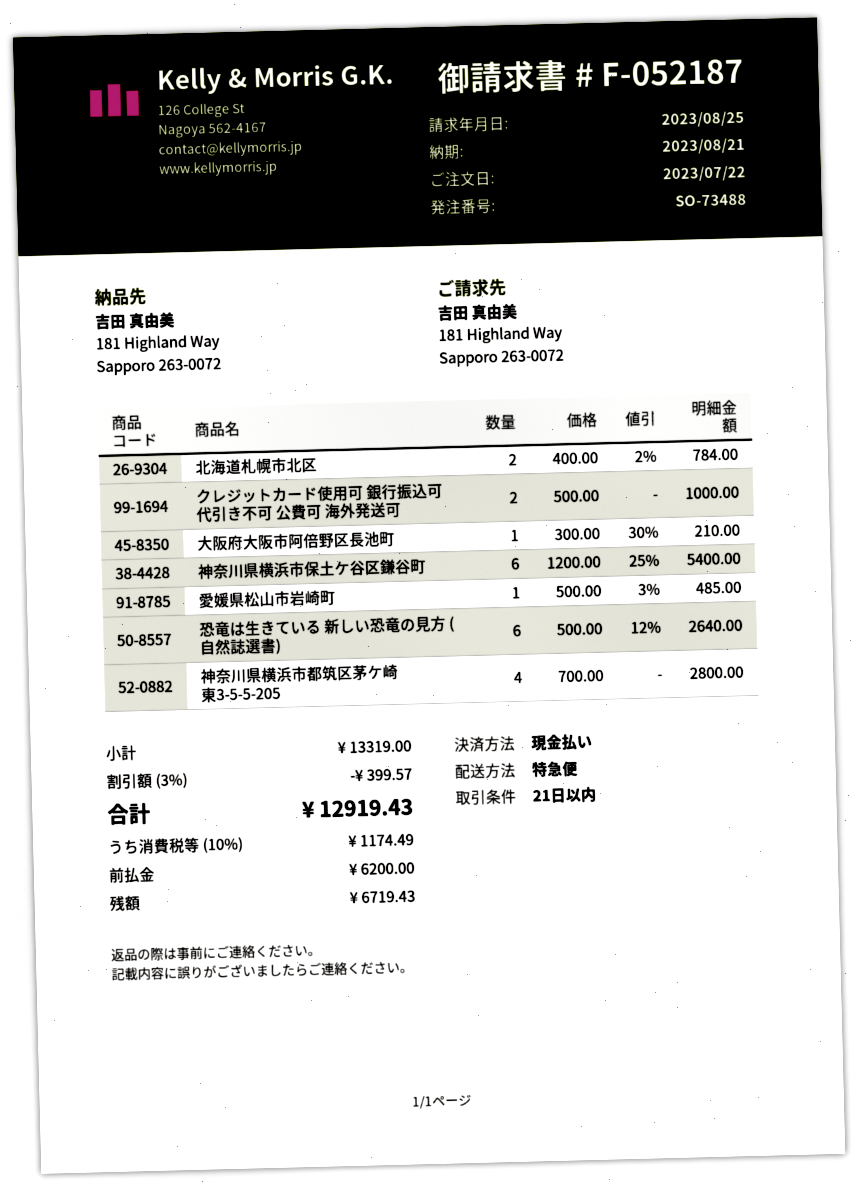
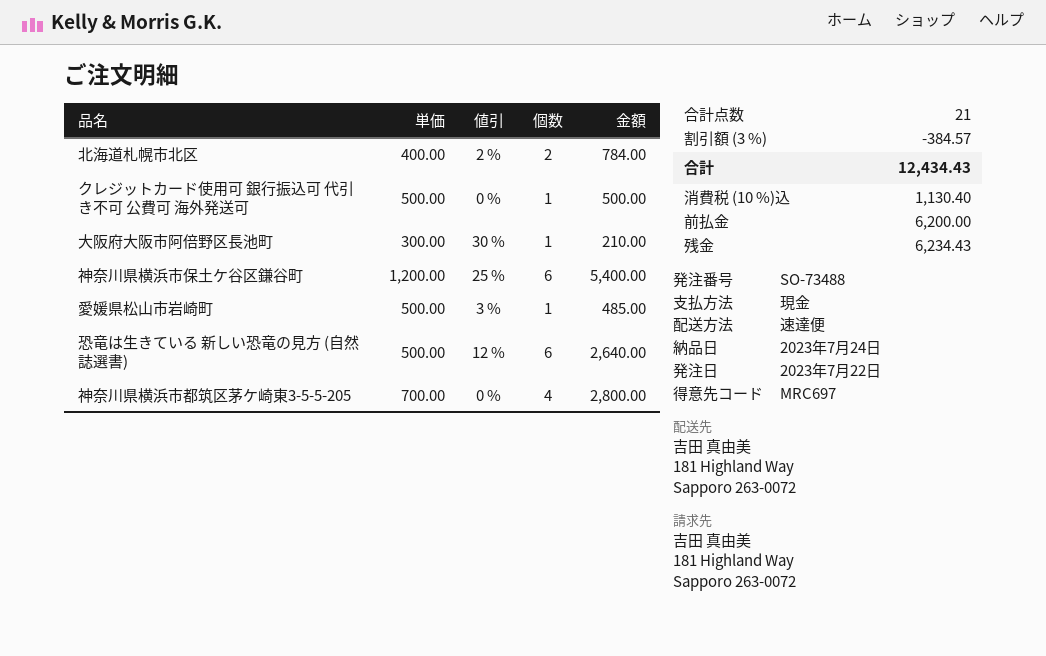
delivery date: 2023-08-21 -> 2023-07-24
クレジットカード使用可 銀行振込可 代引き不可 公費可 海外発送可: 2 x 500.00 = 1000.00 -> 1 x 500.00 = 500.00
discount: 3% = 399.57 -> 3% = 384.57
tax: 10% = 1174.49 -> 10% = 1130.40
total: 12919.43 -> 12434.43
balance: 6719.43 -> 6234.43

